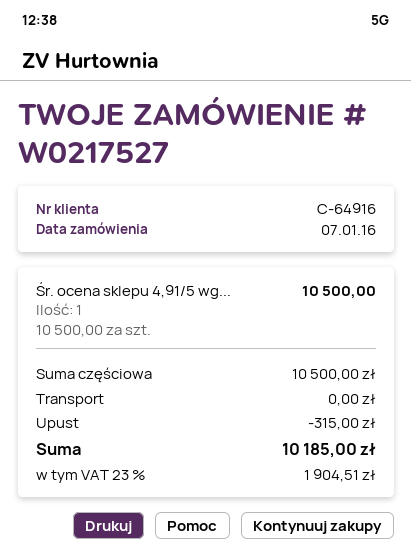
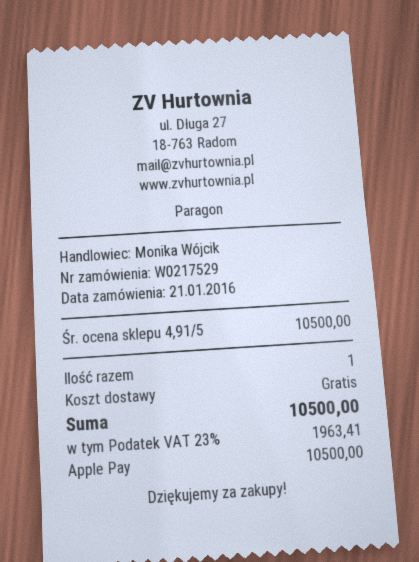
order number: W0217527 -> W0217529
order date: 2016-01-07 -> 2016-01-21
discount: 315.00 -> none
tax: 23% = 1904.51 -> 23% = 1963.41
total: 10185.00 -> 10500.00

